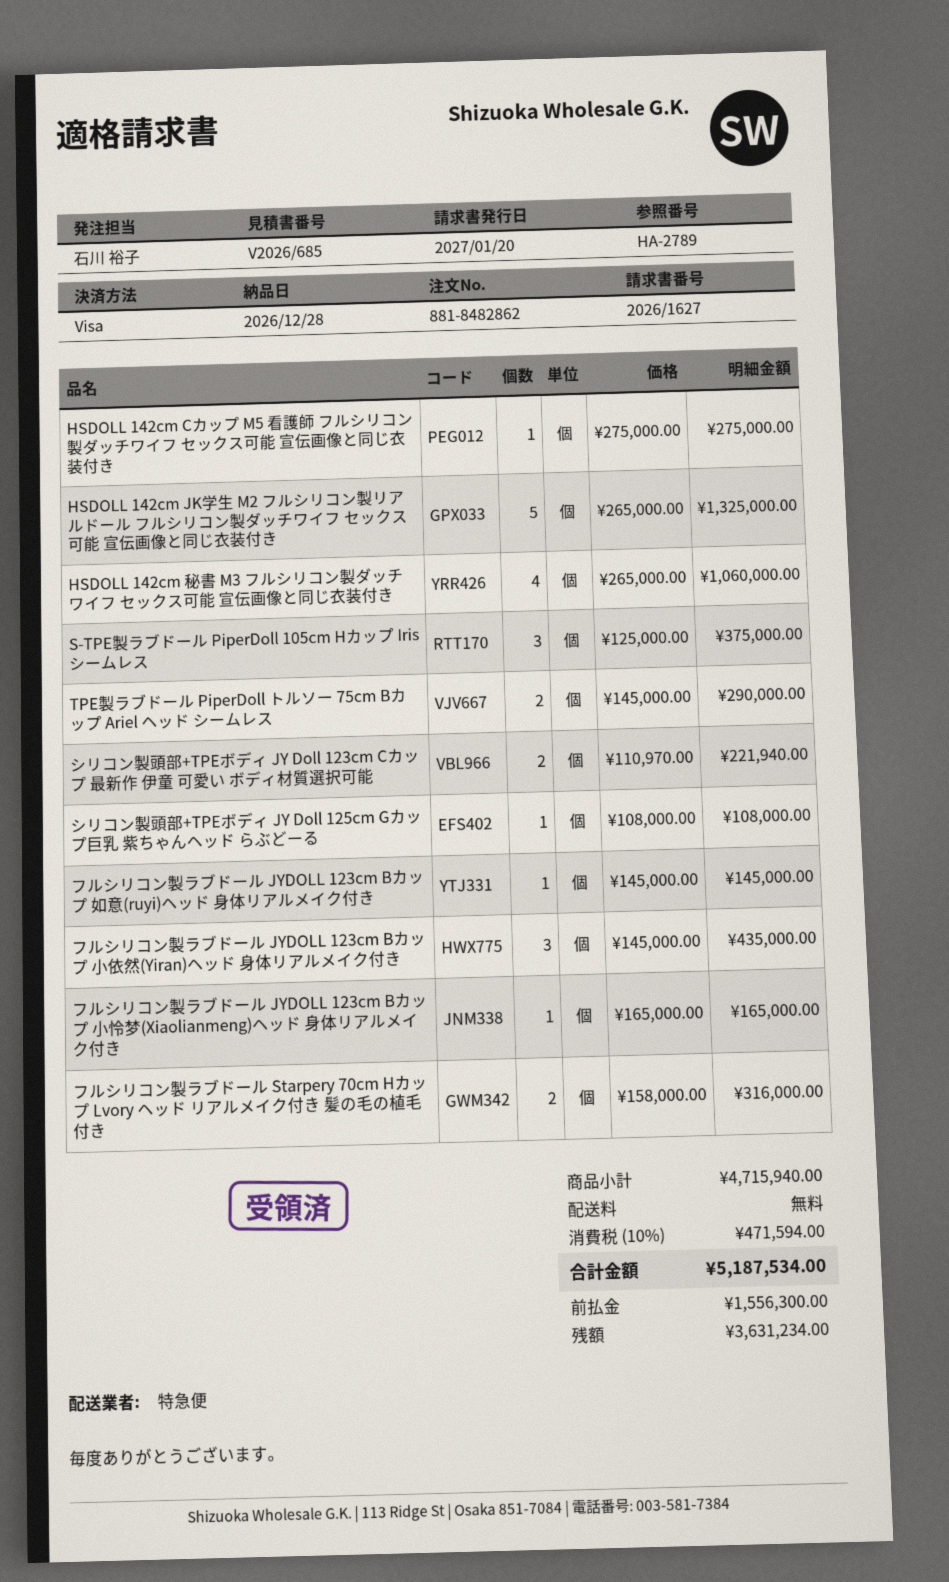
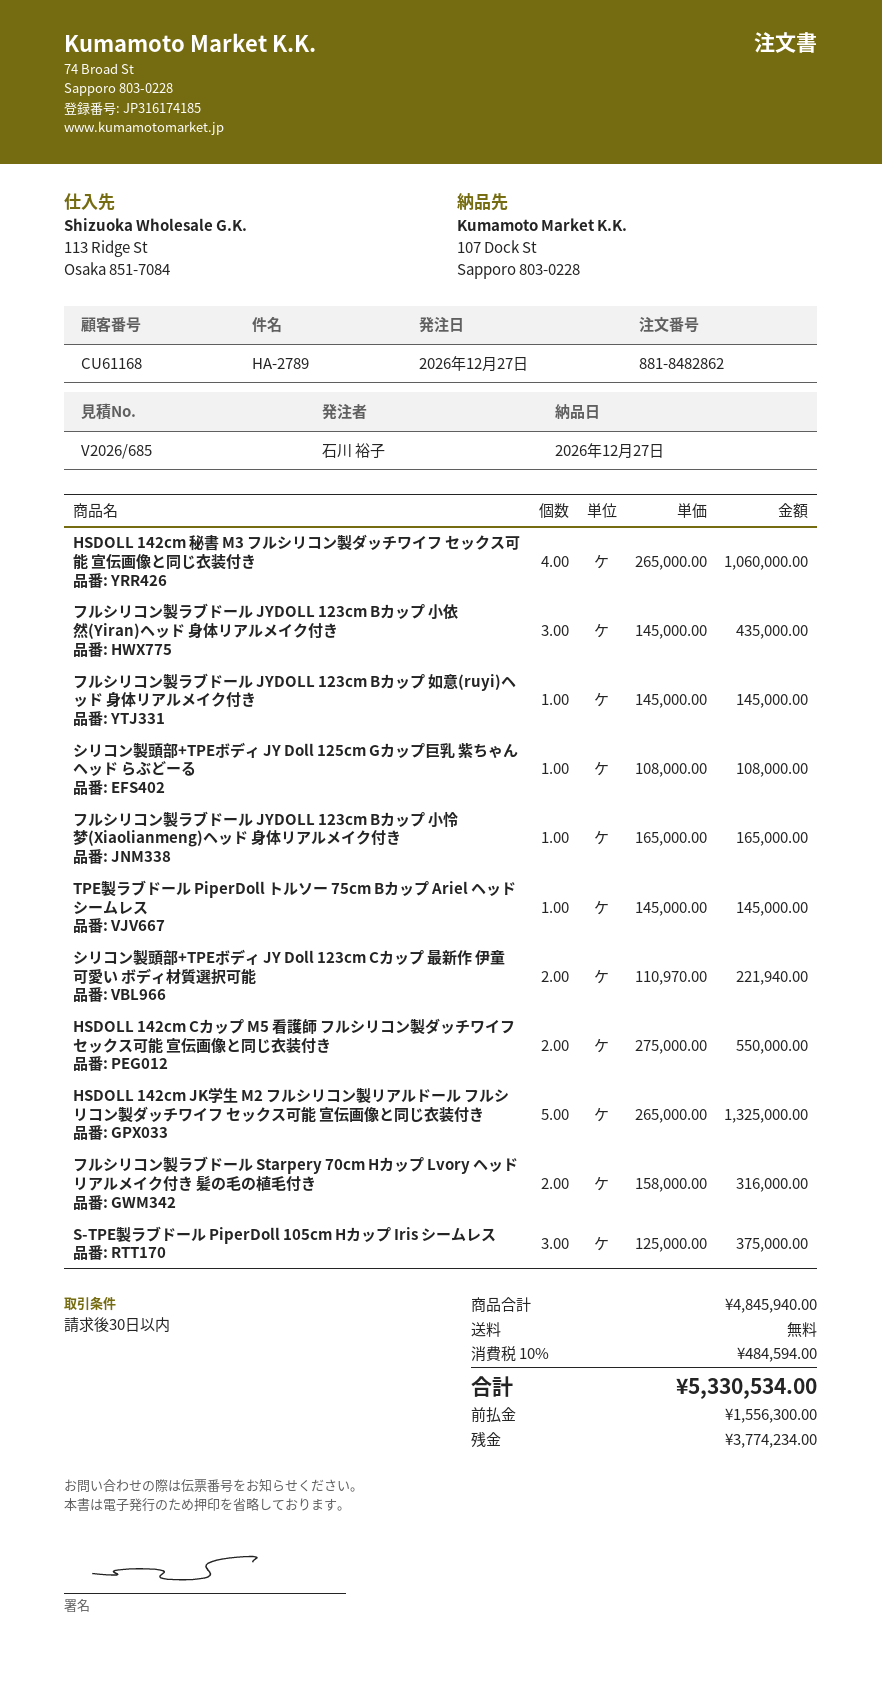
delivery date: 2026-12-28 -> 2026-12-27
HSDOLL 142cm Cカップ M5 看護師 フルシリコン製ダッチワイフ セックス可能 宣伝画像と同じ衣装付き: 1 x 275000.00 = 275000.00 -> 2 x 275000.00 = 550000.00
TPE製ラブドール PiperDoll トルソー 75cm Bカップ Ariel ヘッド シームレス: 2 x 145000.00 = 290000.00 -> 1 x 145000.00 = 145000.00
subtotal: 4715940.00 -> 4845940.00
tax: 10% = 471594.00 -> 10% = 484594.00
total: 5187534.00 -> 5330534.00
balance: 3631234.00 -> 3774234.00

